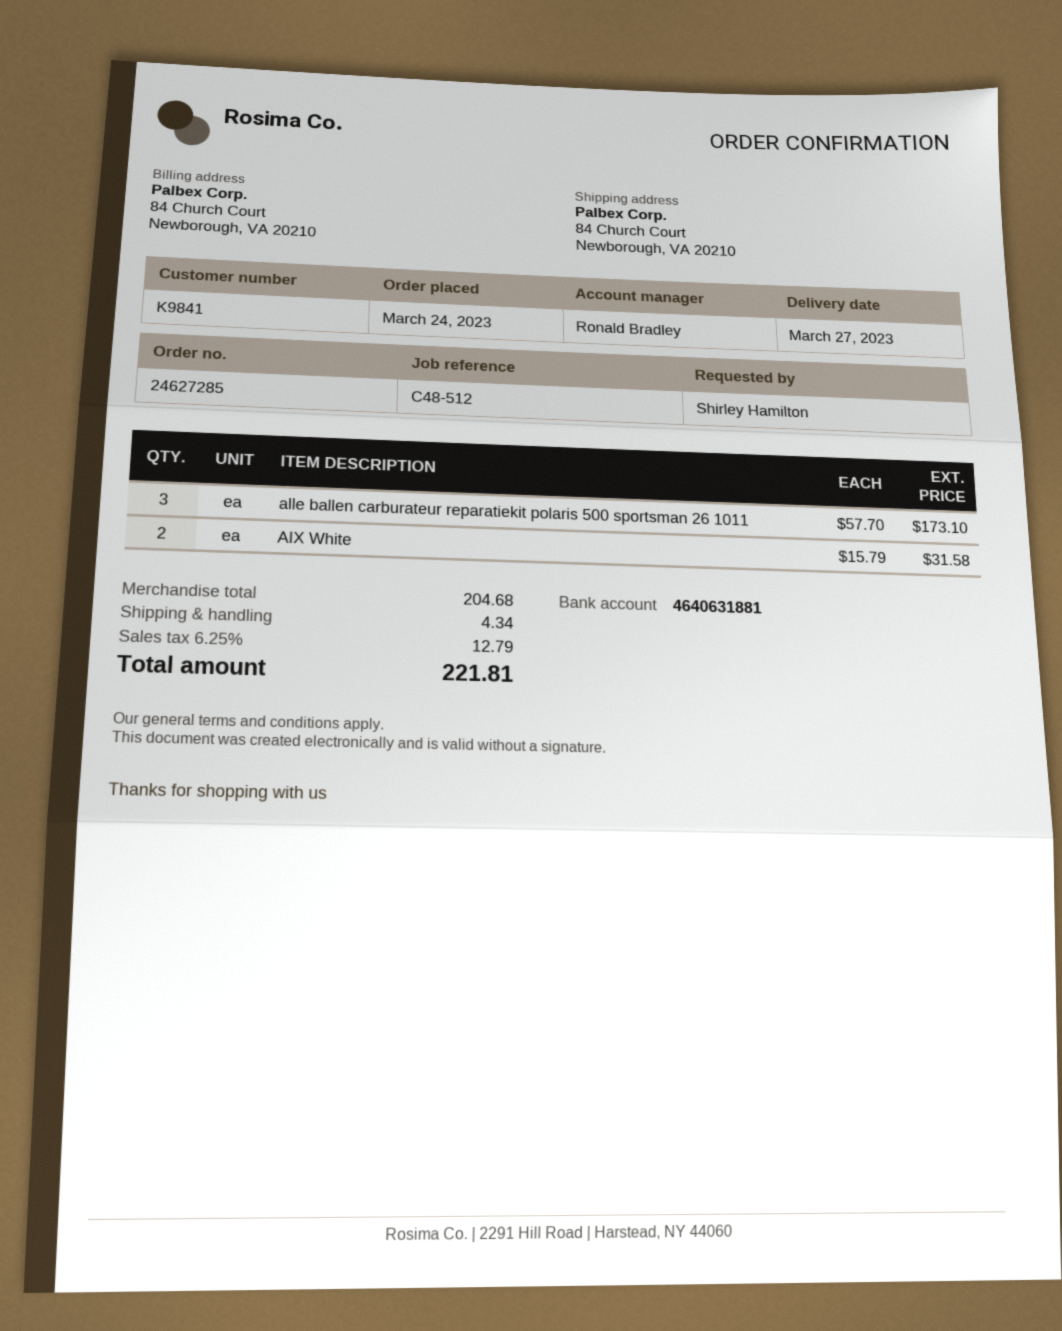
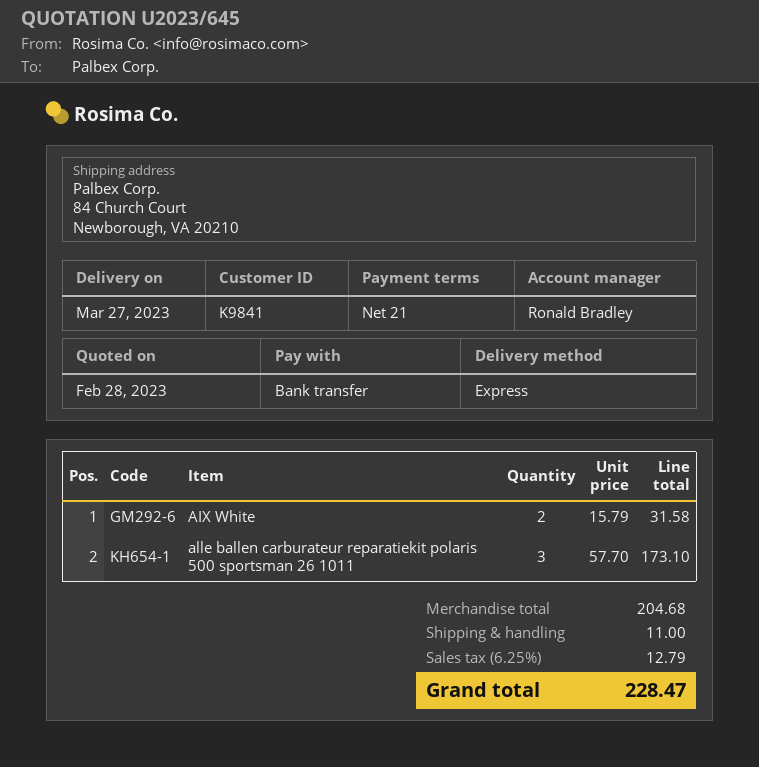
shipping: 4.34 -> 11.00
total: 221.81 -> 228.47

